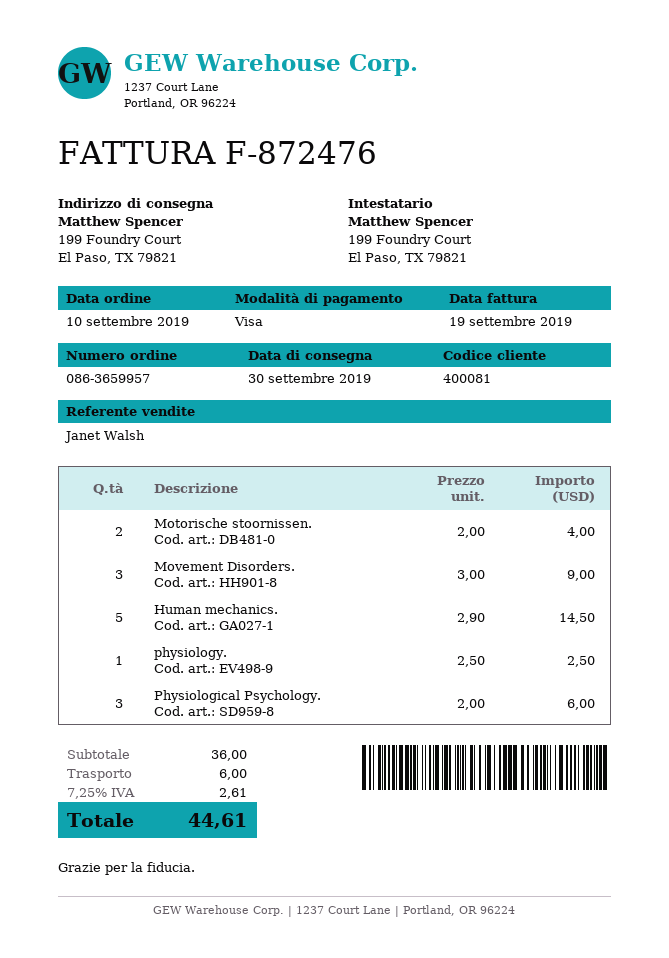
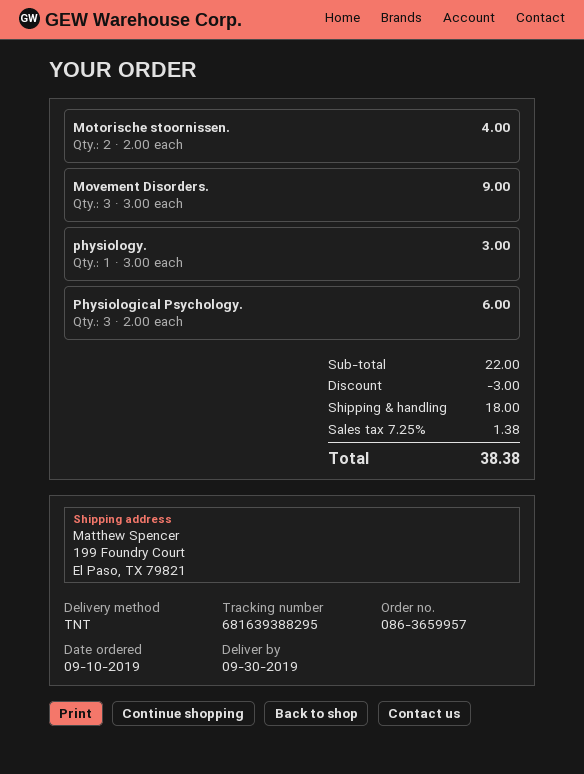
Human mechanics.: 5 x 2.90 = 14.50 -> none
physiology.: 1 x 2.50 = 2.50 -> 1 x 3.00 = 3.00
subtotal: 36.00 -> 22.00
discount: none -> 3.00
shipping: 6.00 -> 18.00
tax: 7.25% = 2.61 -> 7.25% = 1.38
total: 44.61 -> 38.38

